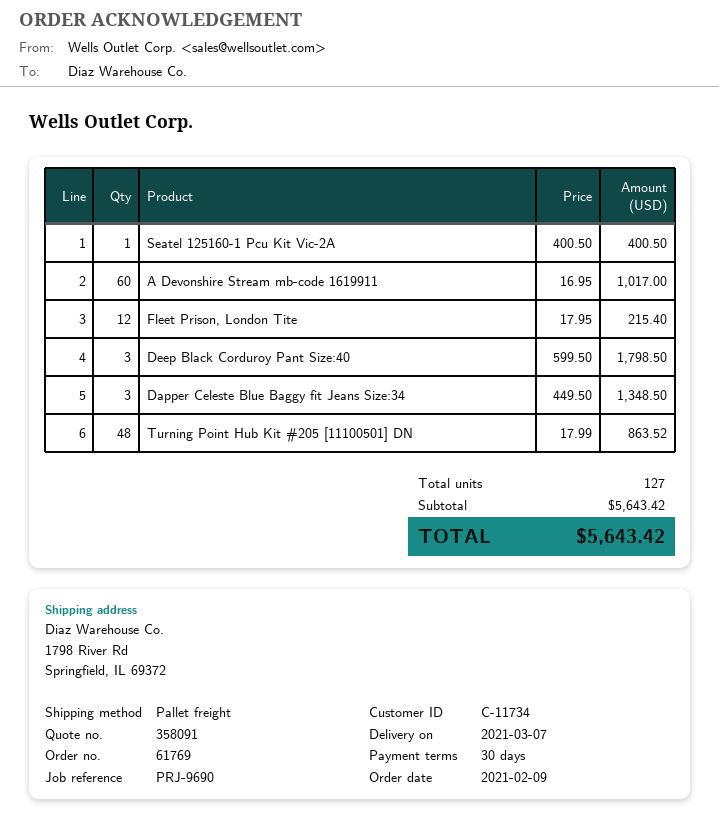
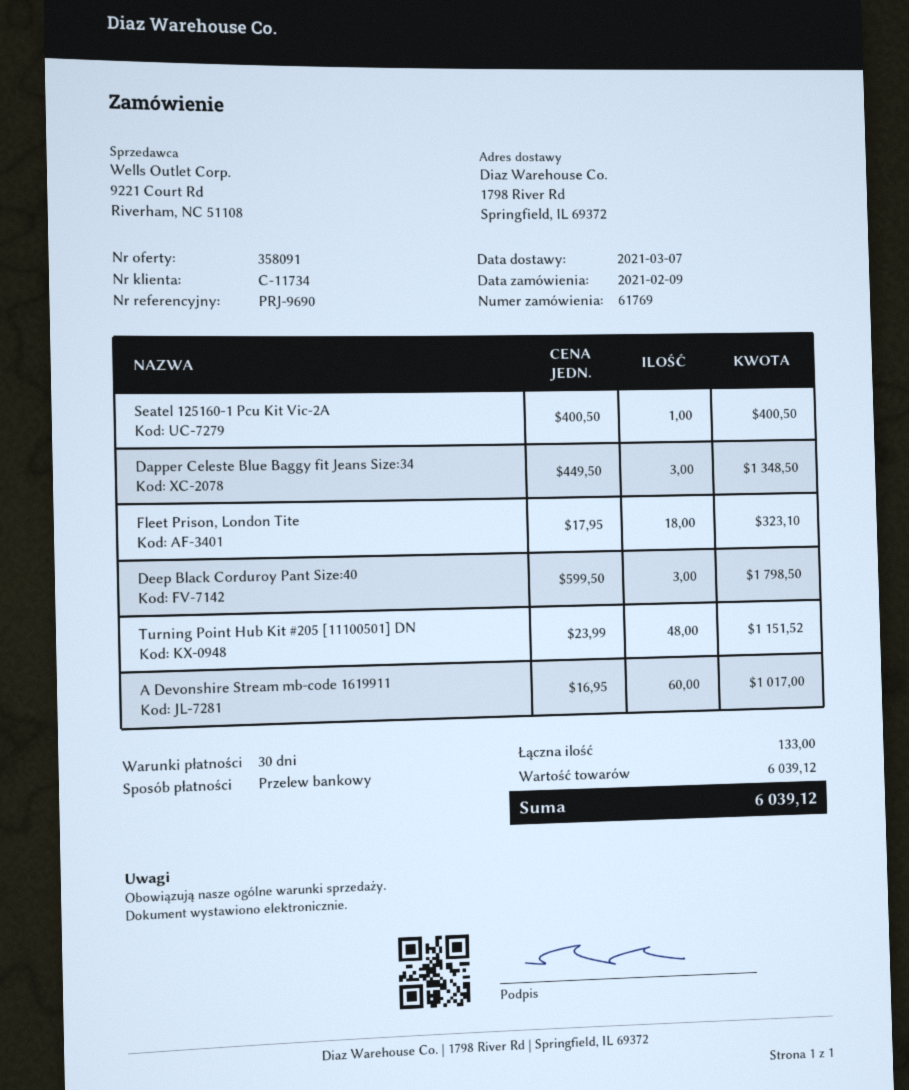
Fleet Prison, London Tite: 12 x 17.95 = 215.40 -> 18 x 17.95 = 323.10
Turning Point Hub Kit #205 [11100501] DN: 48 x 17.99 = 863.52 -> 48 x 23.99 = 1151.52
total quantity: 127 -> 133
subtotal: 5643.42 -> 6039.12
total: 5643.42 -> 6039.12

